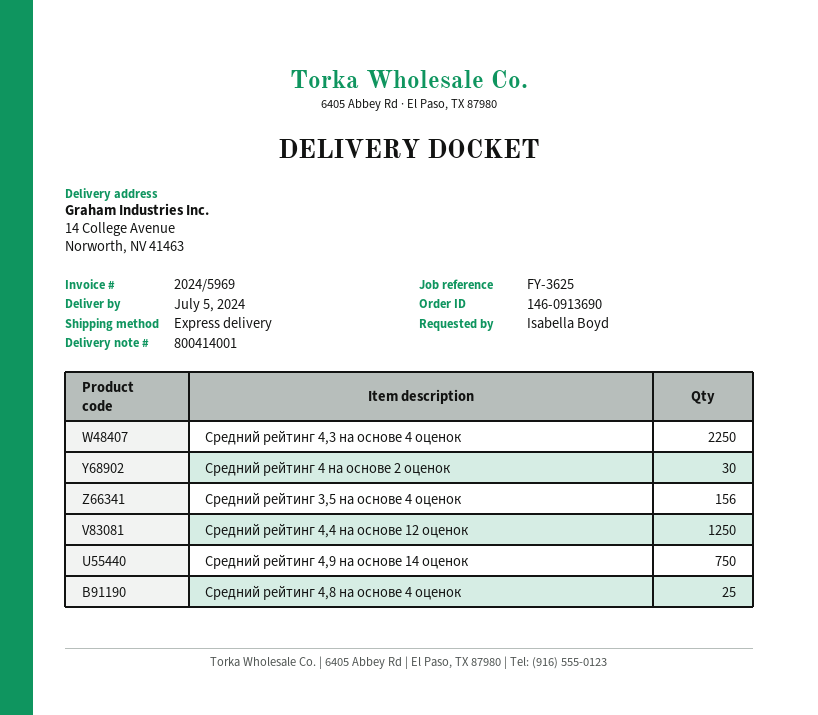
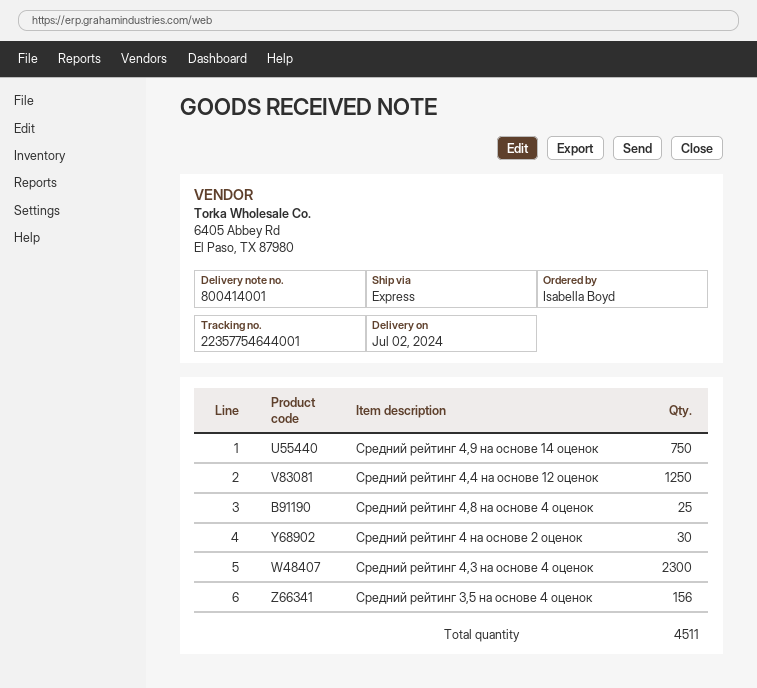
delivery date: 2024-07-05 -> 2024-07-02
Средний рейтинг 4,3 на основе 4 оценок: 2250 -> 2300

